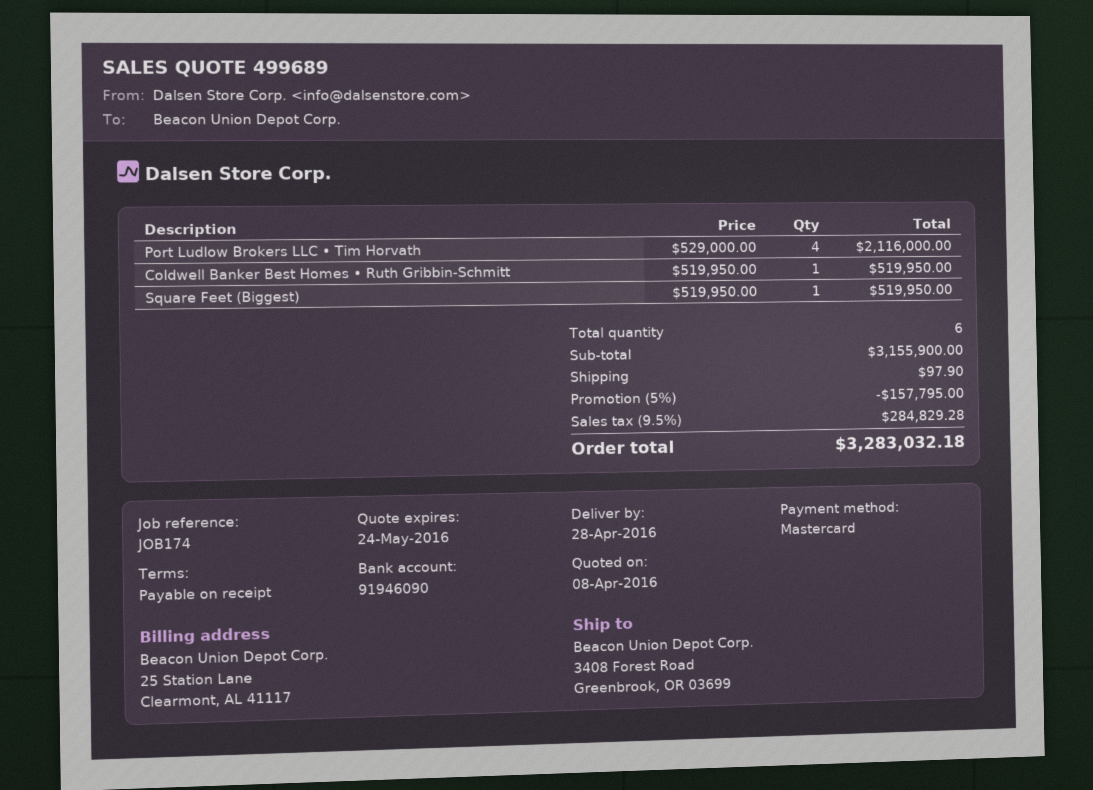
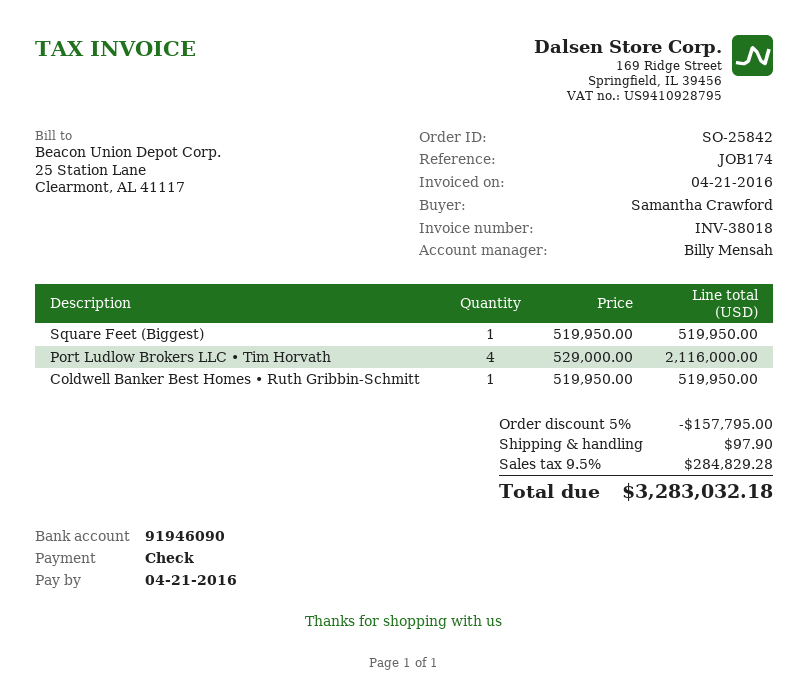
payment method: Mastercard -> cheque

